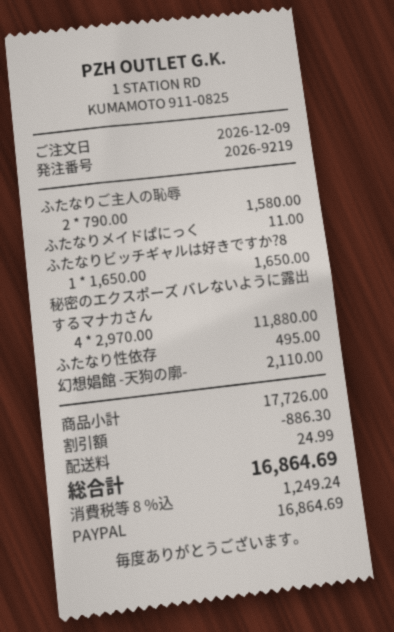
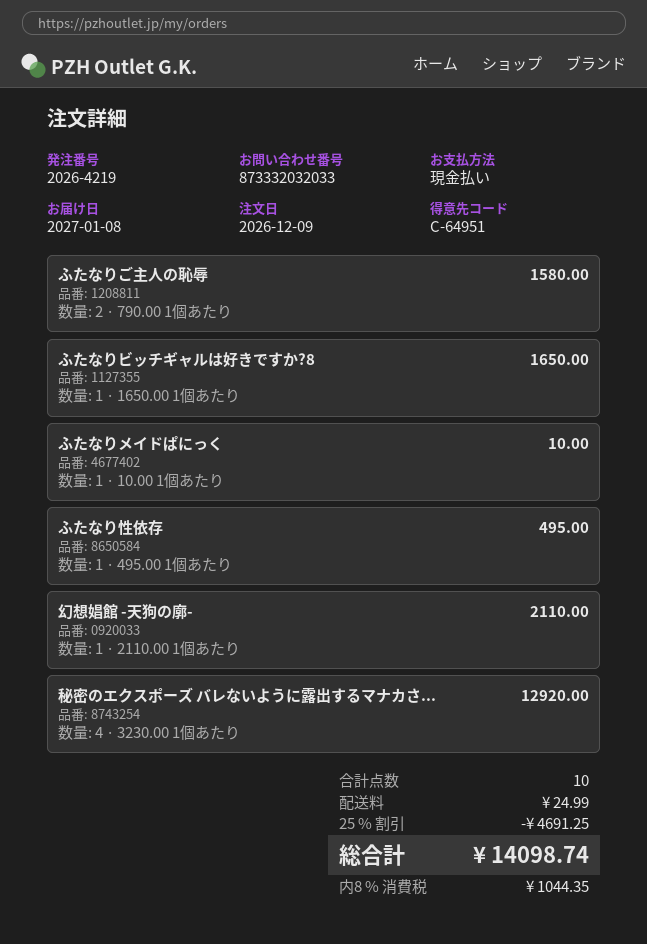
order number: 2026-9219 -> 2026-4219
payment method: PayPal -> cash
ふたなりメイドぱにっく: 1 x 11.00 = 11.00 -> 1 x 10.00 = 10.00
秘密のエクスポーズ バレないように露出するマナカさん: 4 x 2970.00 = 11880.00 -> 4 x 3230.00 = 12920.00
discount: 886.30 -> 4691.25
tax: 8% = 1249.24 -> 8% = 1044.35
total: 16864.69 -> 14098.74

